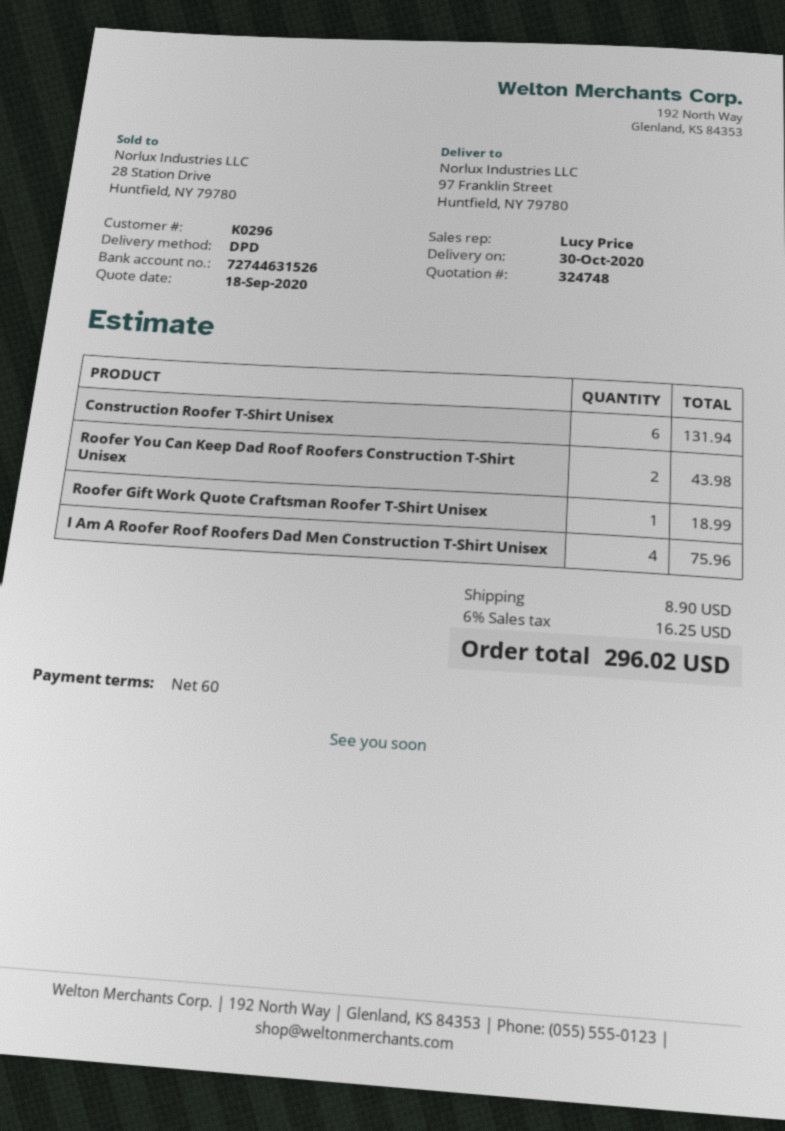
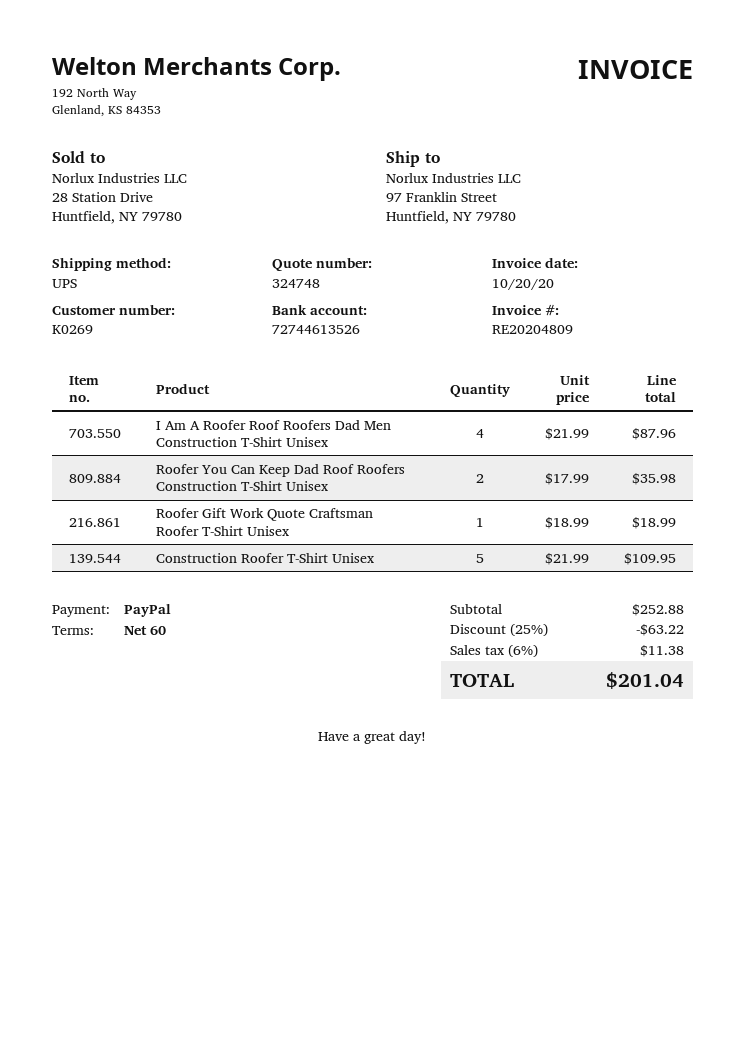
customer number: K0296 -> K0269
bank account: 72744631526 -> 72744613526
shipping method: DPD -> UPS
Construction Roofer T-Shirt Unisex: 6 for 131.94 -> 5 for 109.95
Roofer You Can Keep Dad Roof Roofers Construction T-Shirt Unisex: 2 for 43.98 -> 2 for 35.98
I Am A Roofer Roof Roofers Dad Men Construction T-Shirt Unisex: 4 for 75.96 -> 4 for 87.96
discount: none -> 25% = 63.22
shipping: 8.90 -> none
tax: 6% = 16.25 -> 6% = 11.38
total: 296.02 -> 201.04

